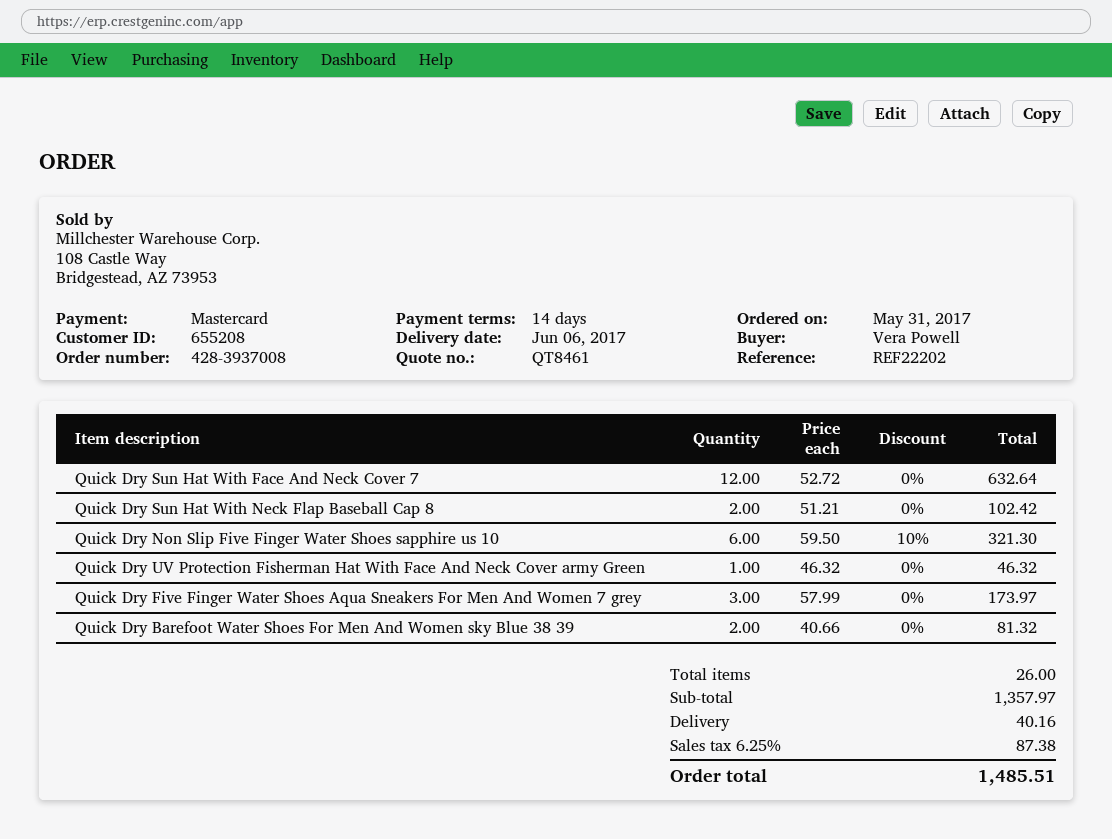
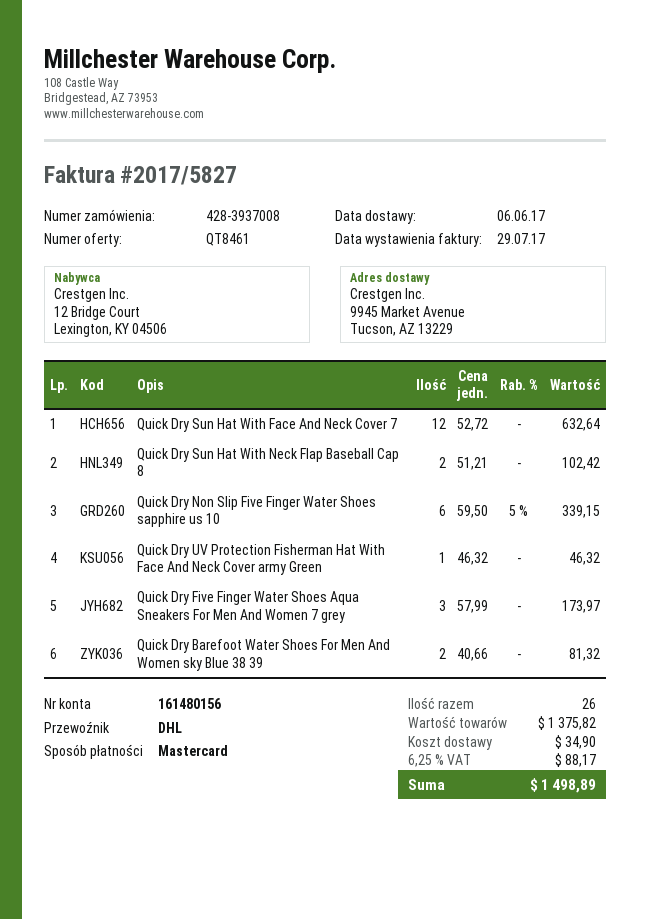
Quick Dry Non Slip Five Finger Water Shoes sapphire us 10: 6 x 59.50 - 10% = 321.30 -> 6 x 59.50 - 5% = 339.15
subtotal: 1357.97 -> 1375.82
shipping: 40.16 -> 34.90
tax: 6.25% = 87.38 -> 6.25% = 88.17
total: 1485.51 -> 1498.89

